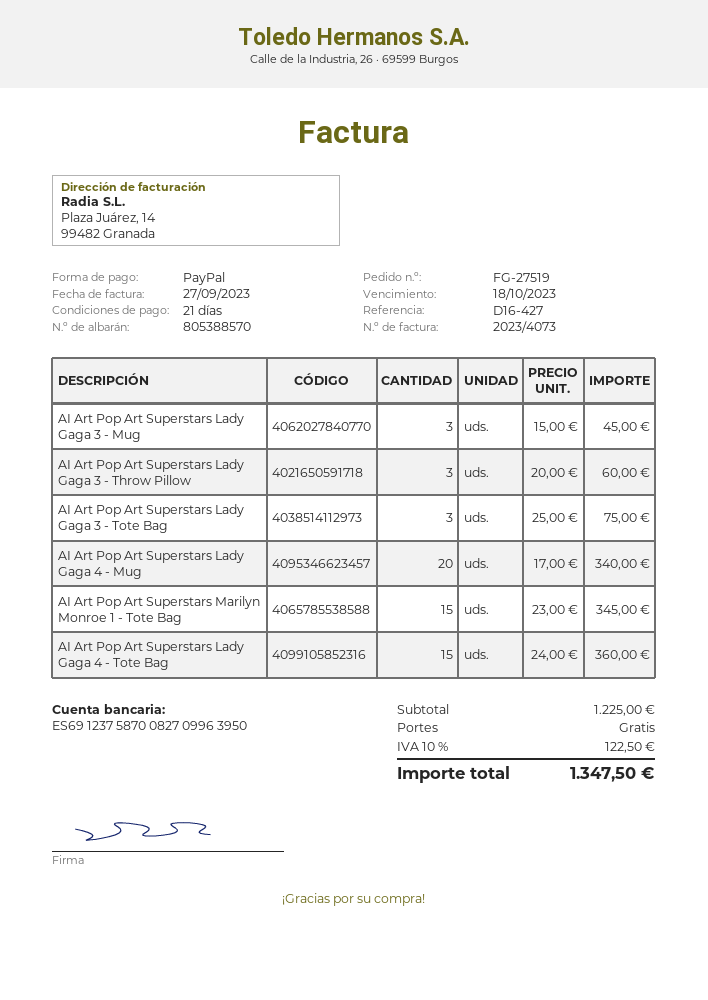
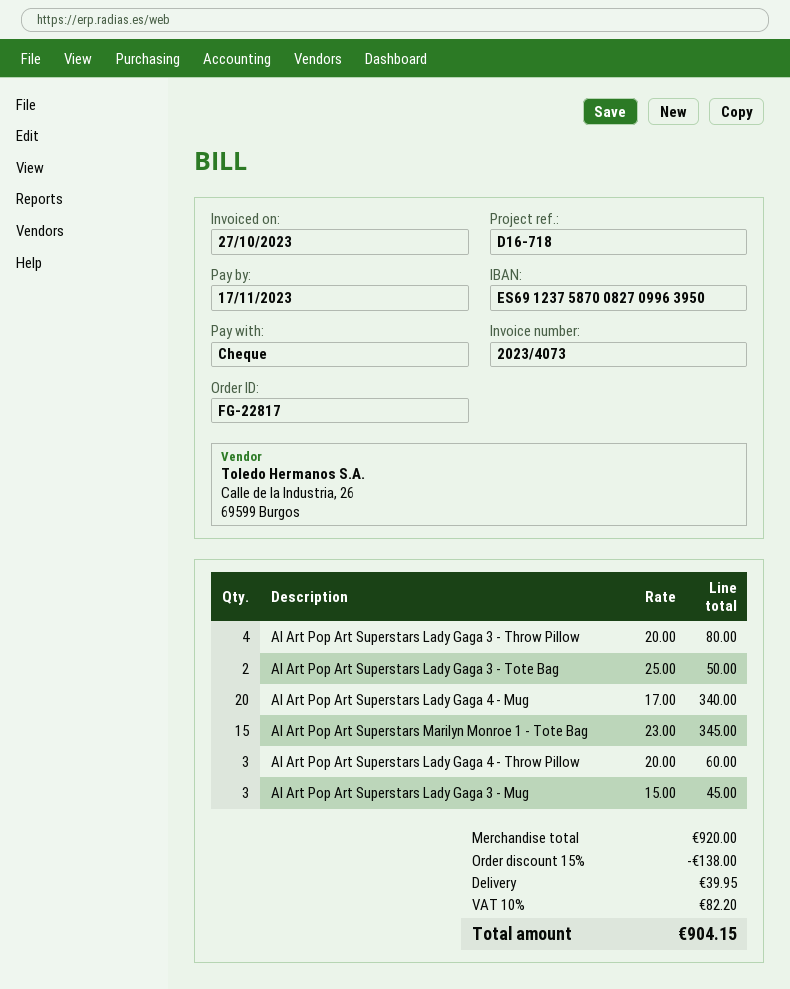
order number: FG-27519 -> FG-22817
invoice date: 2023-09-27 -> 2023-10-27
due date: 2023-10-18 -> 2023-11-17
reference: D16-427 -> D16-718
payment method: PayPal -> cheque
AI Art Pop Art Superstars Lady Gaga 3 - Throw Pillow: 3 x 20.00 = 60.00 -> 4 x 20.00 = 80.00
AI Art Pop Art Superstars Lady Gaga 3 - Tote Bag: 3 x 25.00 = 75.00 -> 2 x 25.00 = 50.00
AI Art Pop Art Superstars Lady Gaga 4 - Tote Bag: 15 x 24.00 = 360.00 -> none
AI Art Pop Art Superstars Lady Gaga 4 - Throw Pillow: none -> 3 x 20.00 = 60.00
subtotal: 1225.00 -> 920.00
discount: none -> 15% = 138.00
shipping: 0.00 -> 39.95
tax: 10% = 122.50 -> 10% = 82.20
total: 1347.50 -> 904.15

